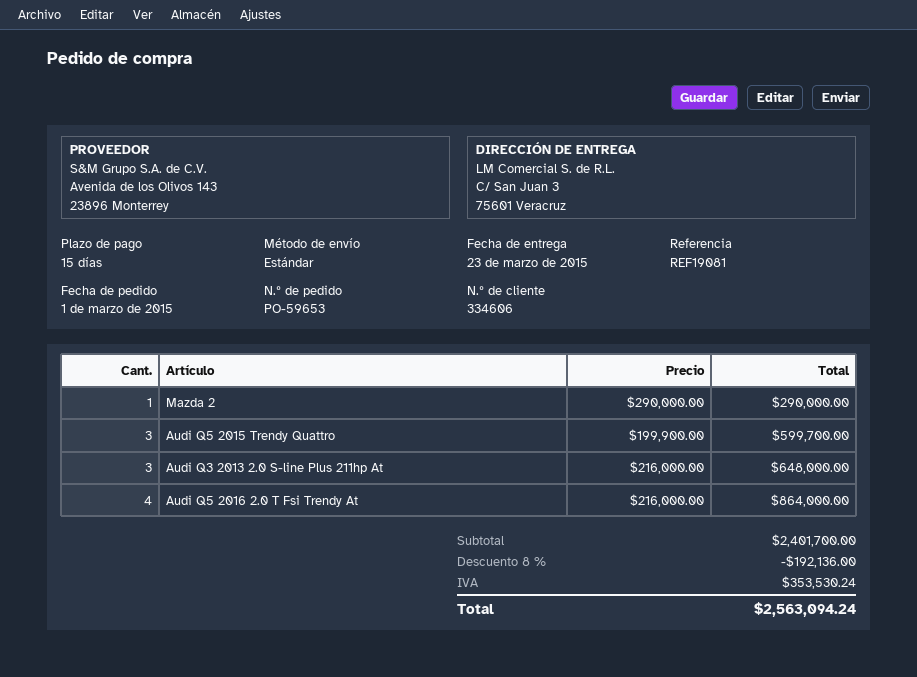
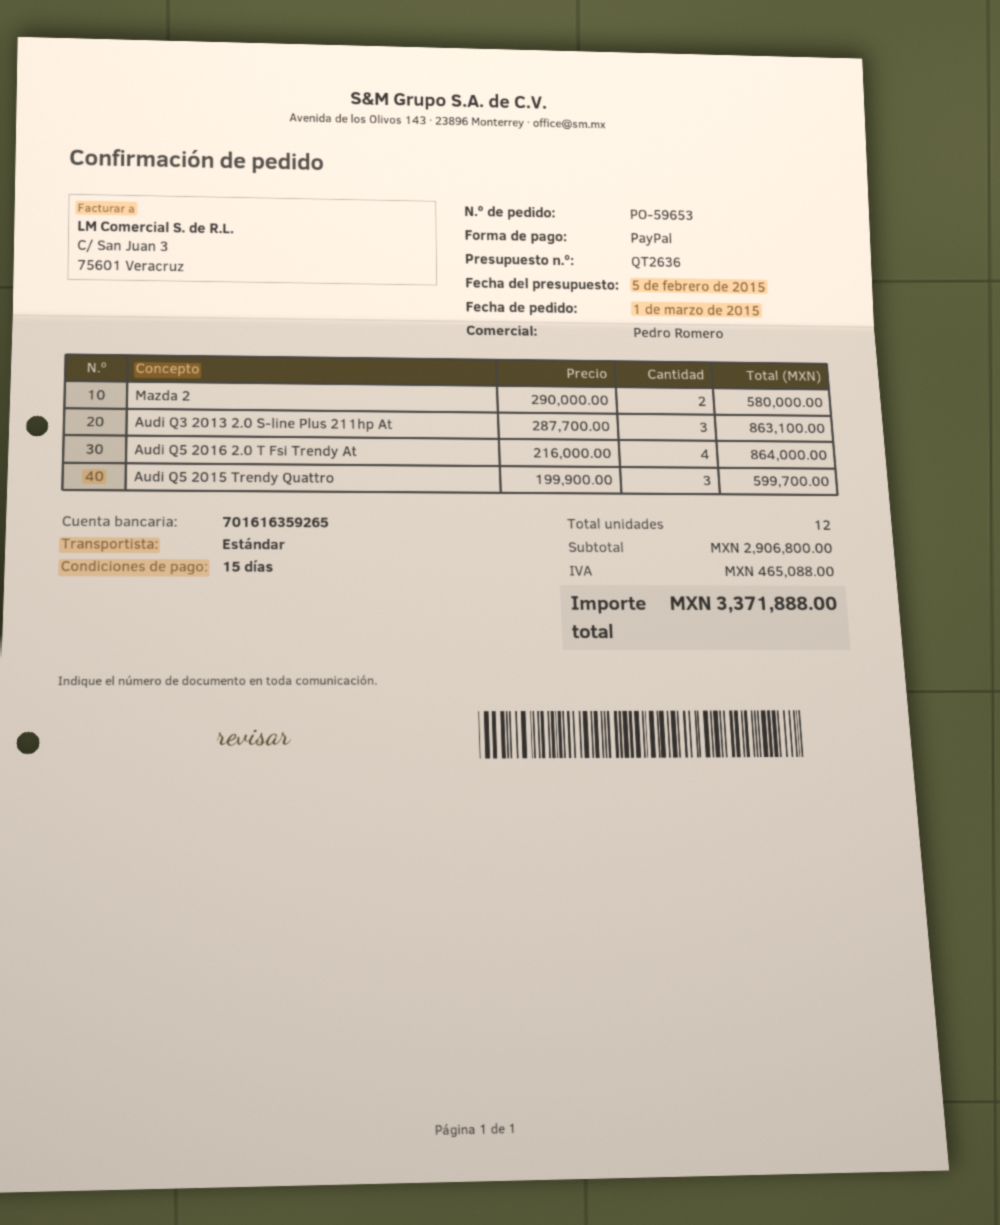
Mazda 2: 1 x 290000.00 = 290000.00 -> 2 x 290000.00 = 580000.00
Audi Q3 2013 2.0 S-line Plus 211hp At: 3 x 216000.00 = 648000.00 -> 3 x 287700.00 = 863100.00
subtotal: 2401700.00 -> 2906800.00
discount: 8% = 192136.00 -> none
tax: 353530.24 -> 465088.00
total: 2563094.24 -> 3371888.00

